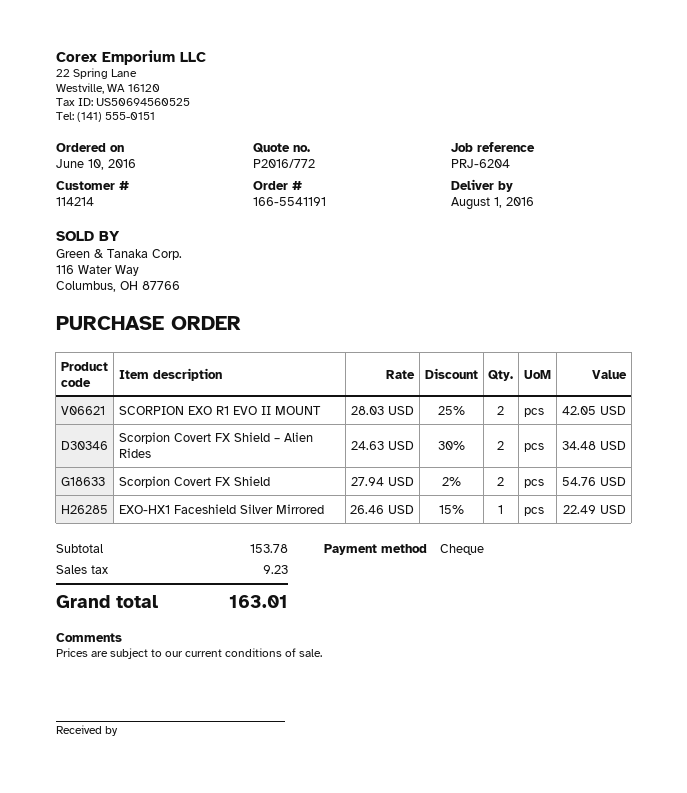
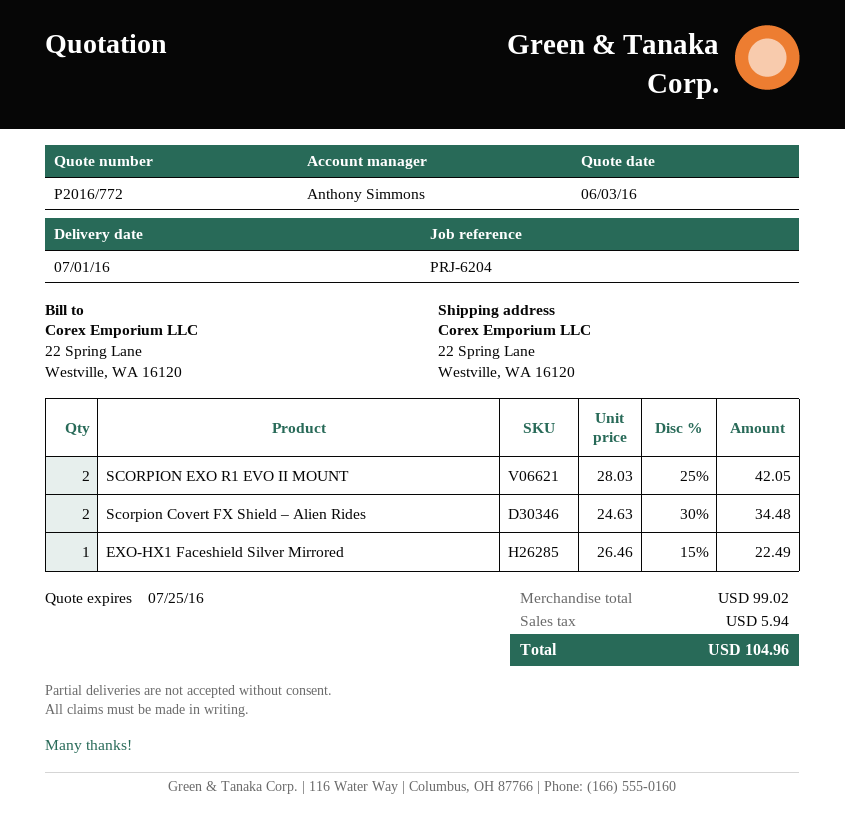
delivery date: 2016-08-01 -> 2016-07-01
Scorpion Covert FX Shield: 2 x 27.94 - 2% = 54.76 -> none
subtotal: 153.78 -> 99.02
tax: 9.23 -> 5.94
total: 163.01 -> 104.96

